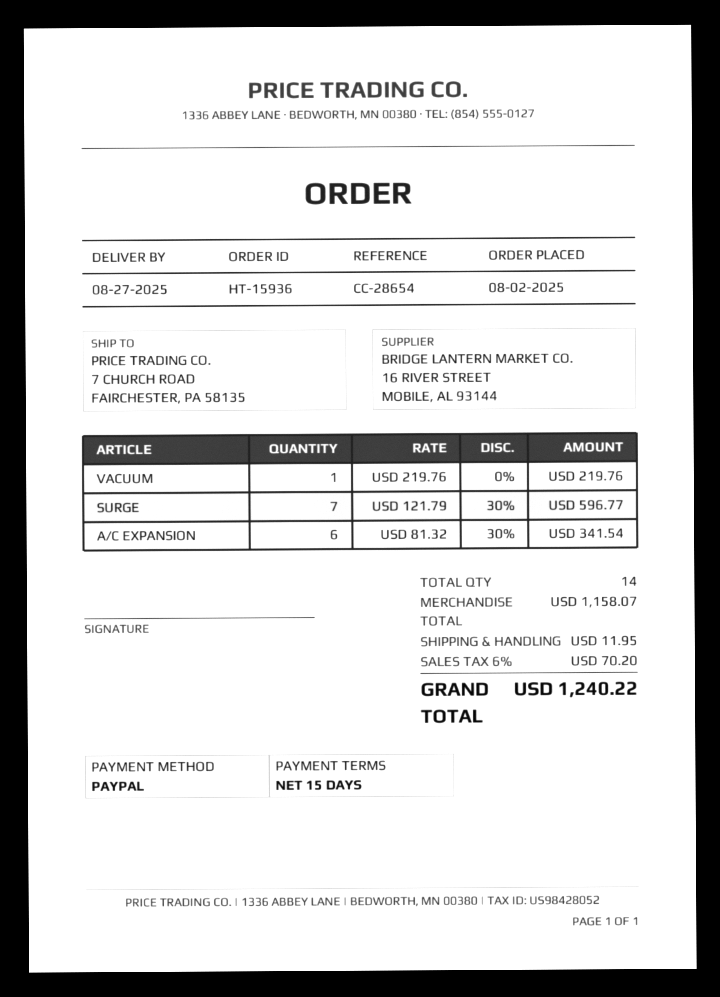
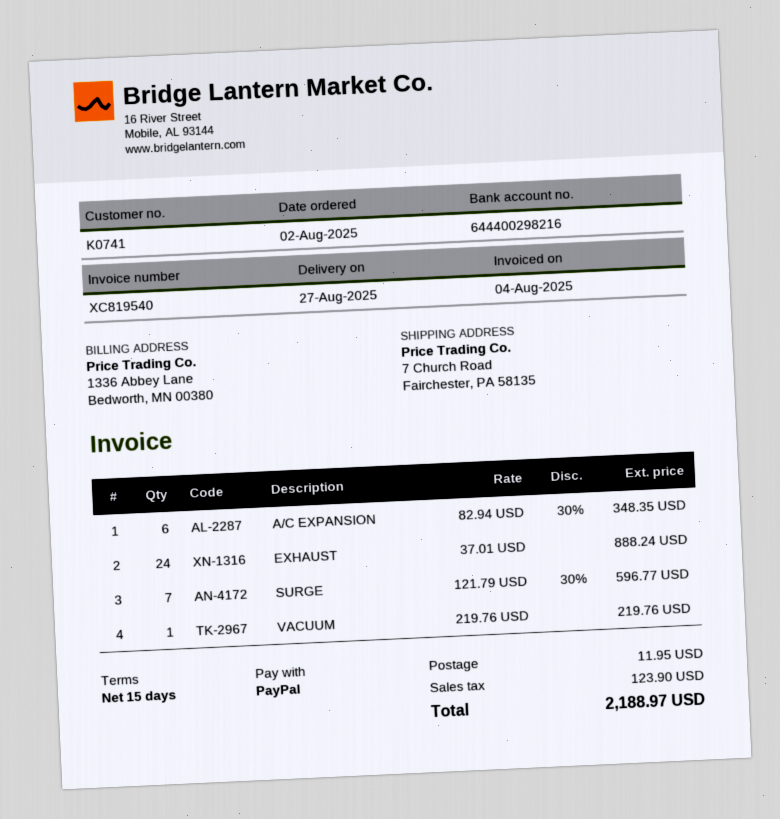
A/C EXPANSION: 6 x 81.32 - 30% = 341.54 -> 6 x 82.94 - 30% = 348.35
EXHAUST: none -> 24 x 37.01 = 888.24
tax: 70.20 -> 123.90
total: 1240.22 -> 2188.97

